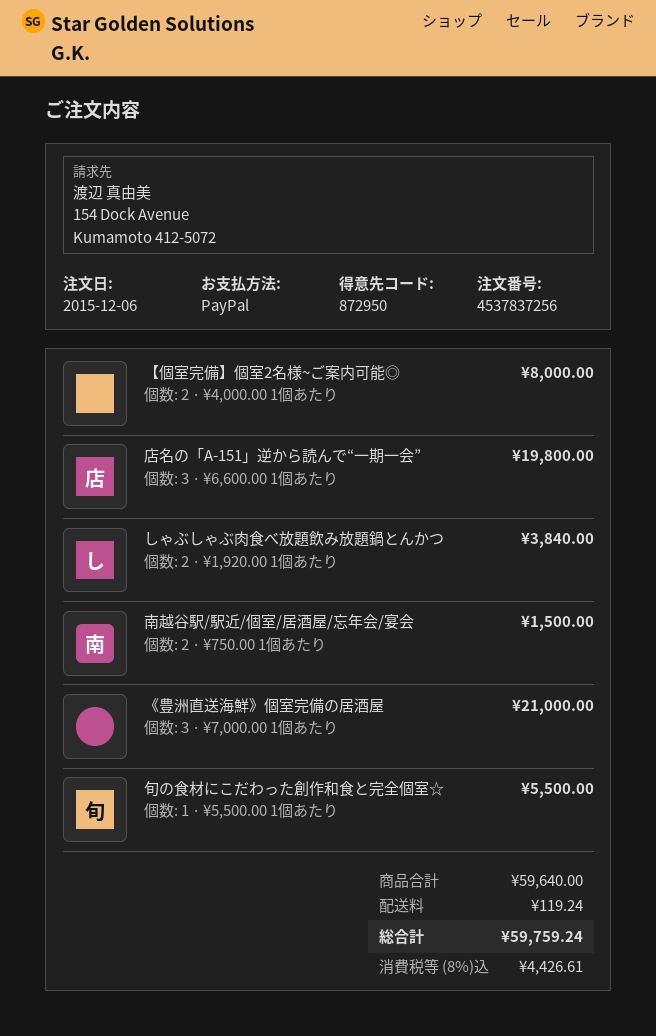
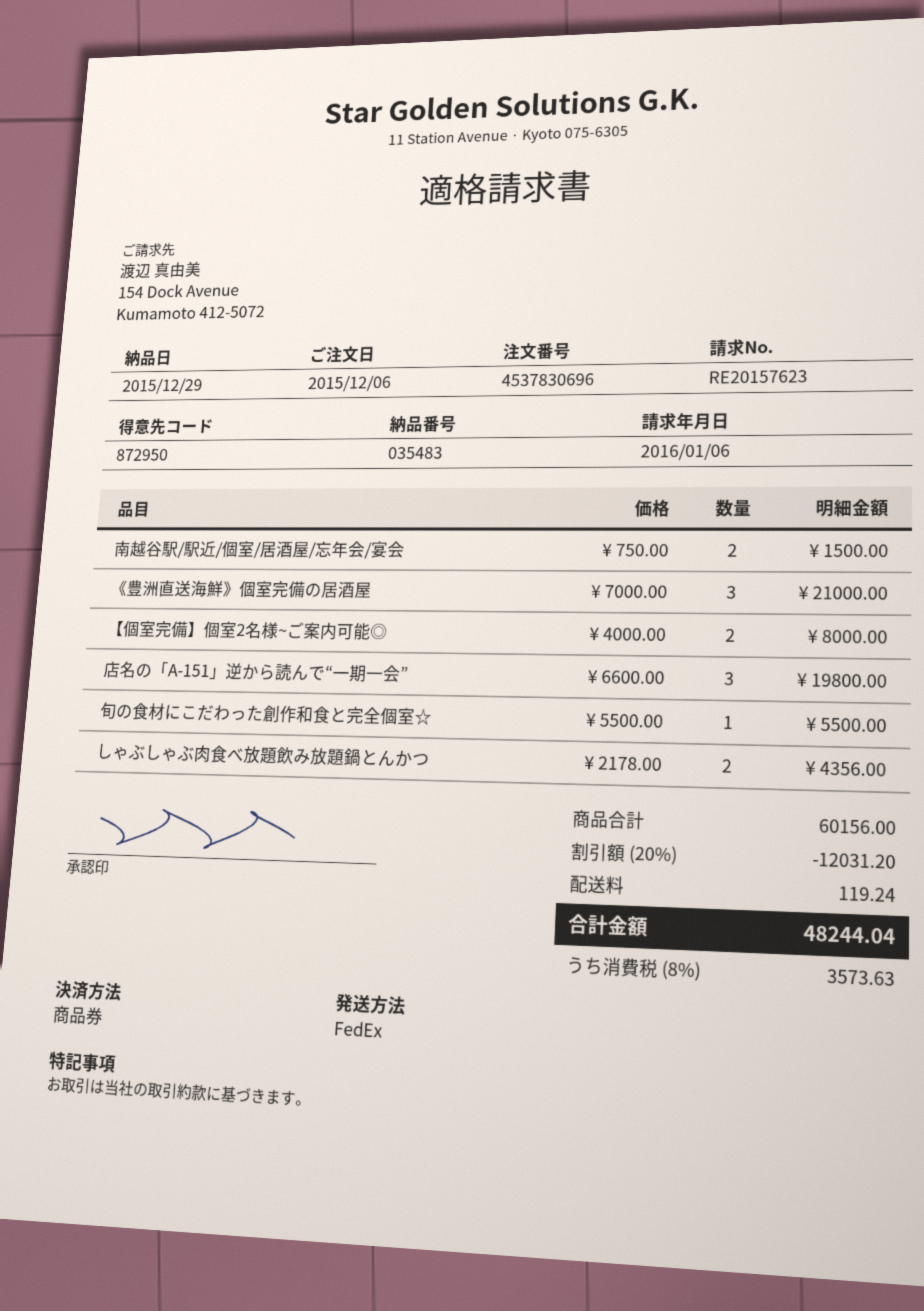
order number: 4537837256 -> 4537830696
payment method: PayPal -> gift card
しゃぶしゃぶ肉食べ放題飲み放題鍋とんかつ: 2 x 1920.00 = 3840.00 -> 2 x 2178.00 = 4356.00
subtotal: 59640.00 -> 60156.00
discount: none -> 20% = 12031.20
tax: 8% = 4426.61 -> 8% = 3573.63
total: 59759.24 -> 48244.04

